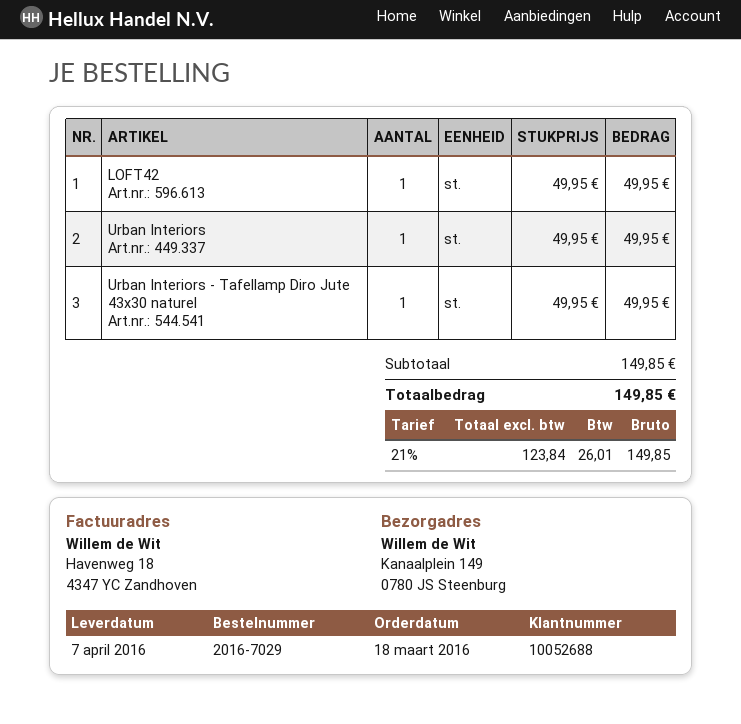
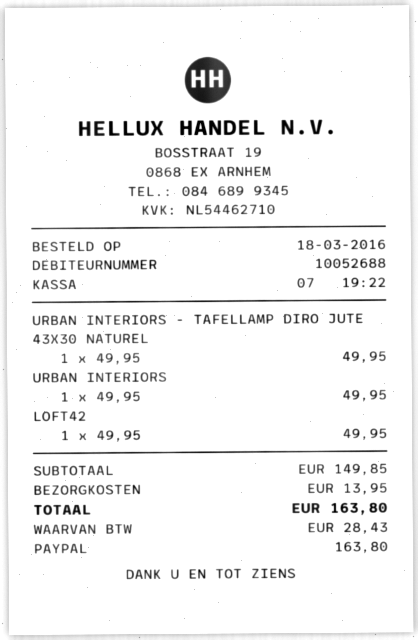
shipping: none -> 13.95
tax: 26.01 -> 28.43
total: 149.85 -> 163.80

